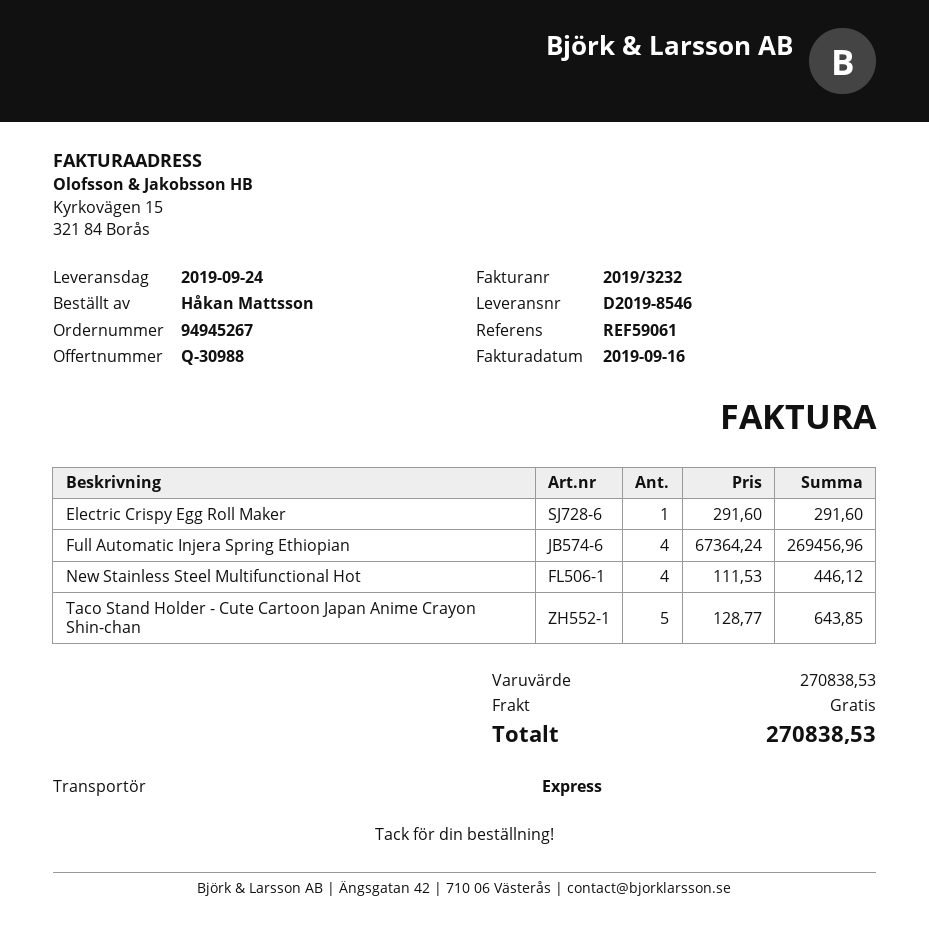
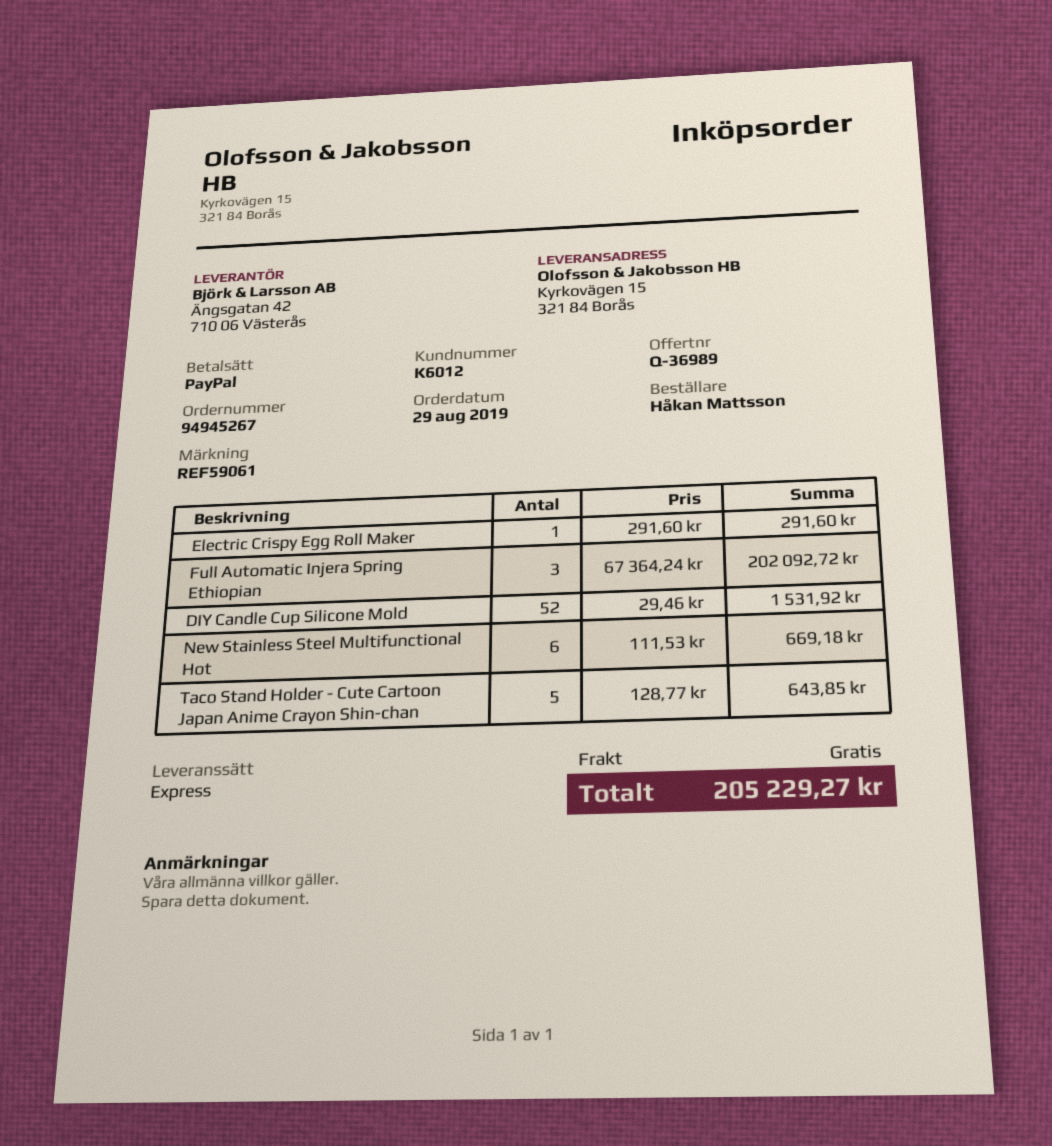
quote number: Q-30988 -> Q-36989
Full Automatic Injera Spring Ethiopian: 4 x 67364.24 = 269456.96 -> 3 x 67364.24 = 202092.72
New Stainless Steel Multifunctional Hot: 4 x 111.53 = 446.12 -> 6 x 111.53 = 669.18
DIY Candle Cup Silicone Mold: none -> 52 x 29.46 = 1531.92
total: 270838.53 -> 205229.27

